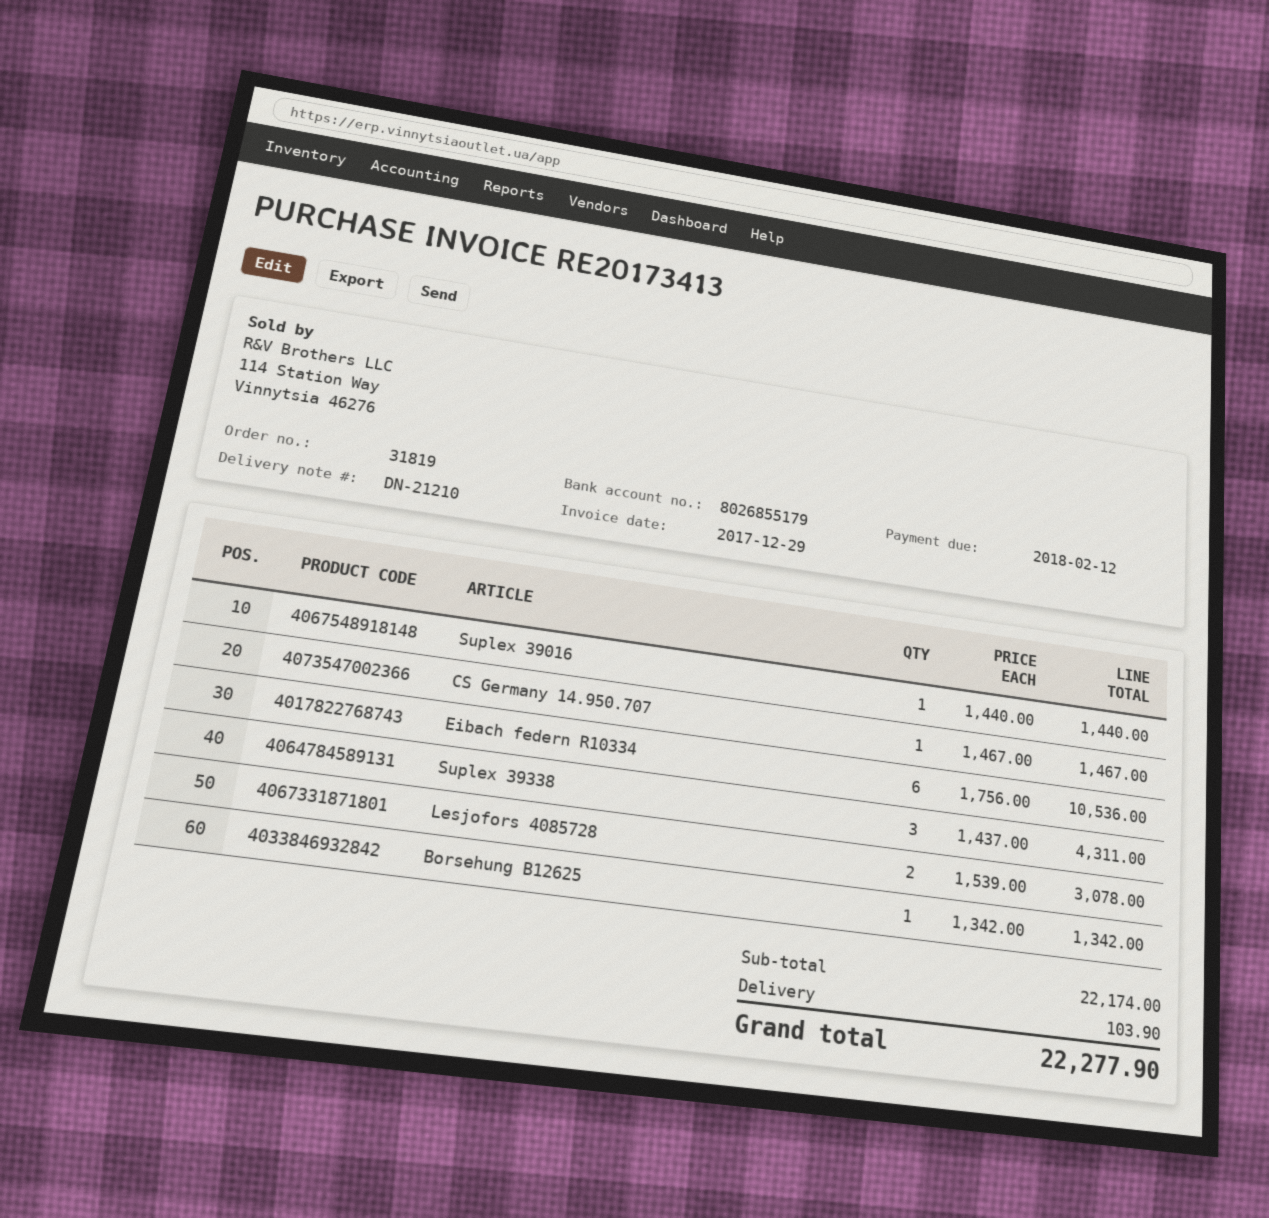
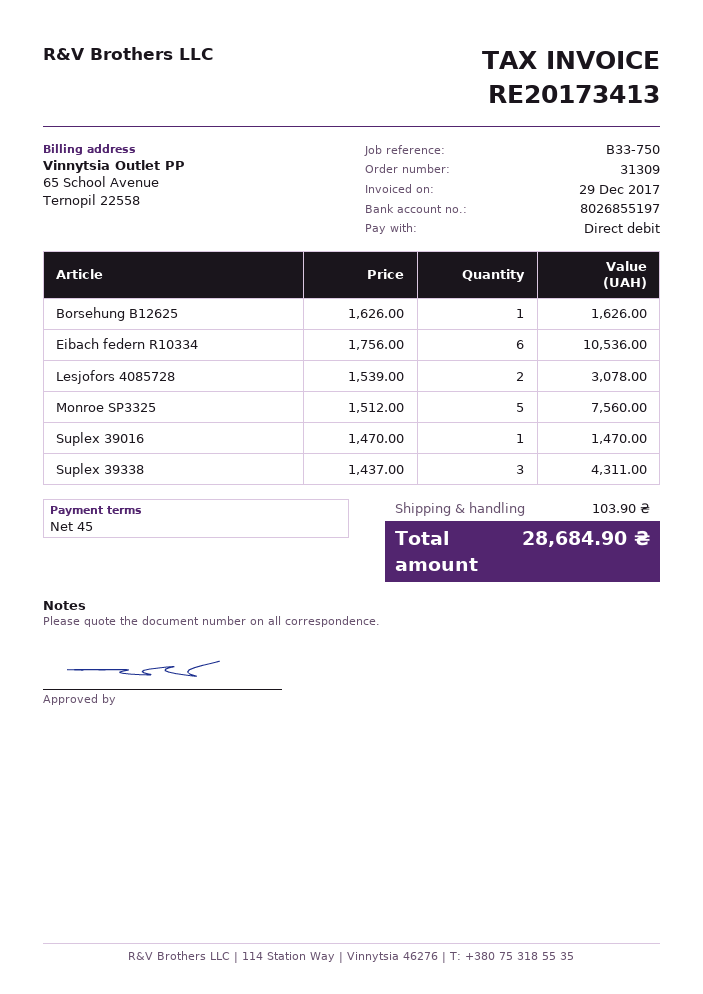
order number: 31819 -> 31309
bank account: 8026855179 -> 8026855197
Suplex 39016: 1 x 1440.00 = 1440.00 -> 1 x 1470.00 = 1470.00
CS Germany 14.950.707: 1 x 1467.00 = 1467.00 -> none
Borsehung B12625: 1 x 1342.00 = 1342.00 -> 1 x 1626.00 = 1626.00
Monroe SP3325: none -> 5 x 1512.00 = 7560.00
total: 22277.90 -> 28684.90

